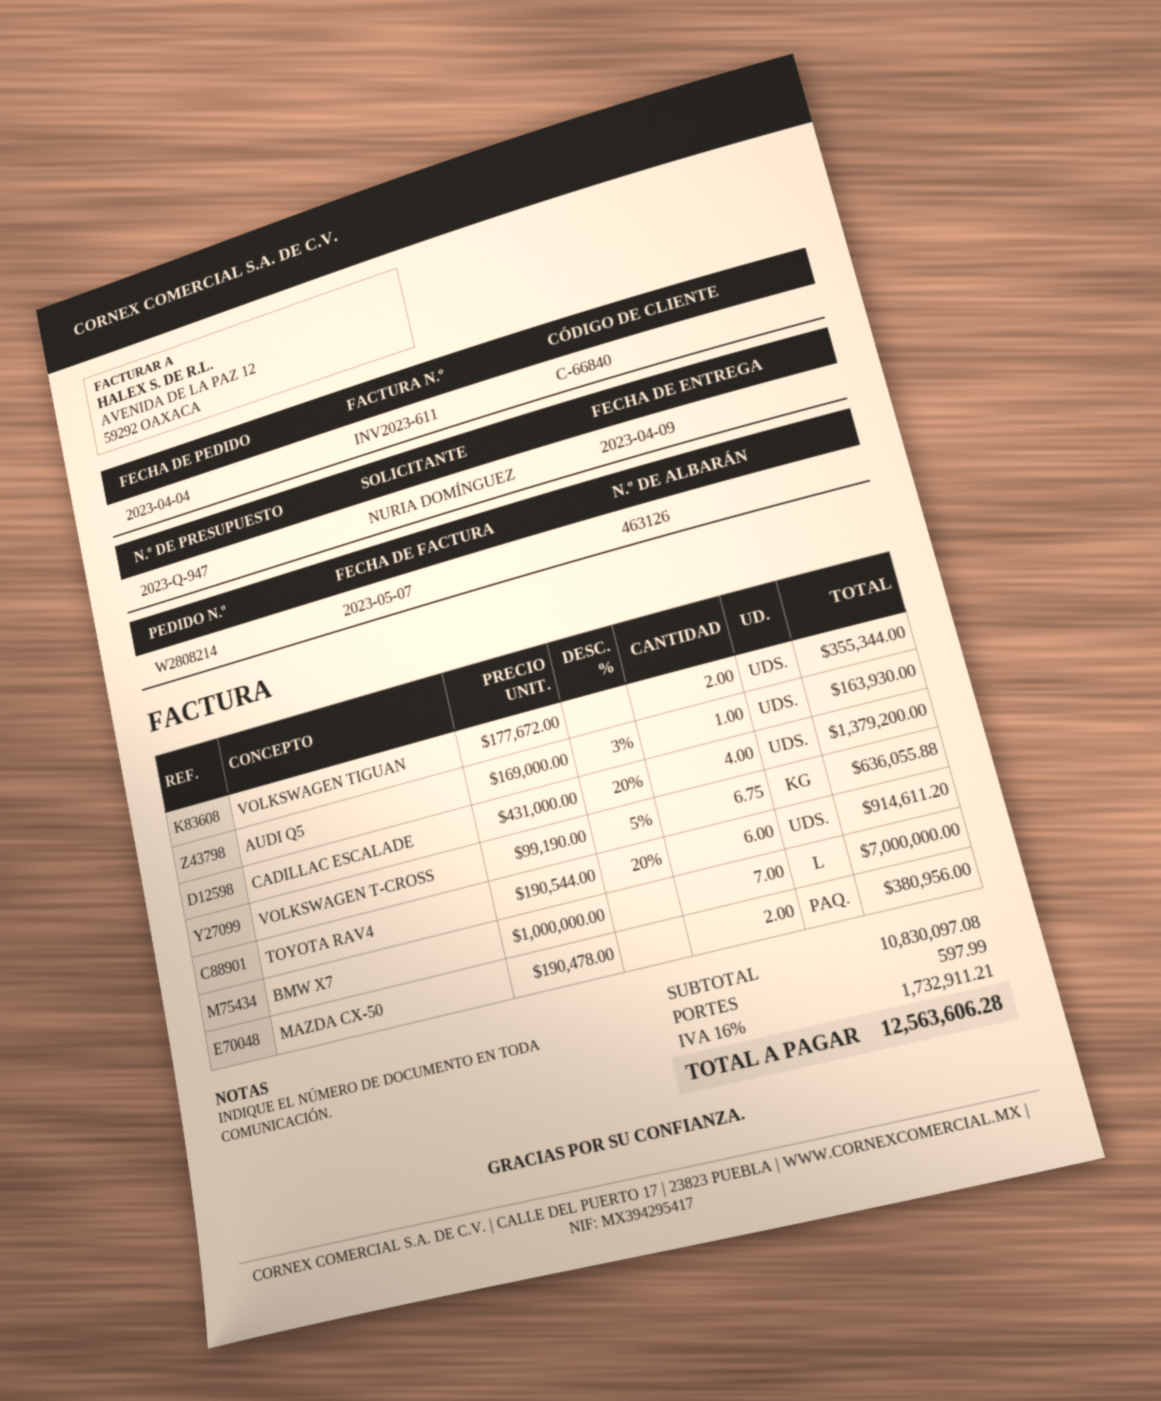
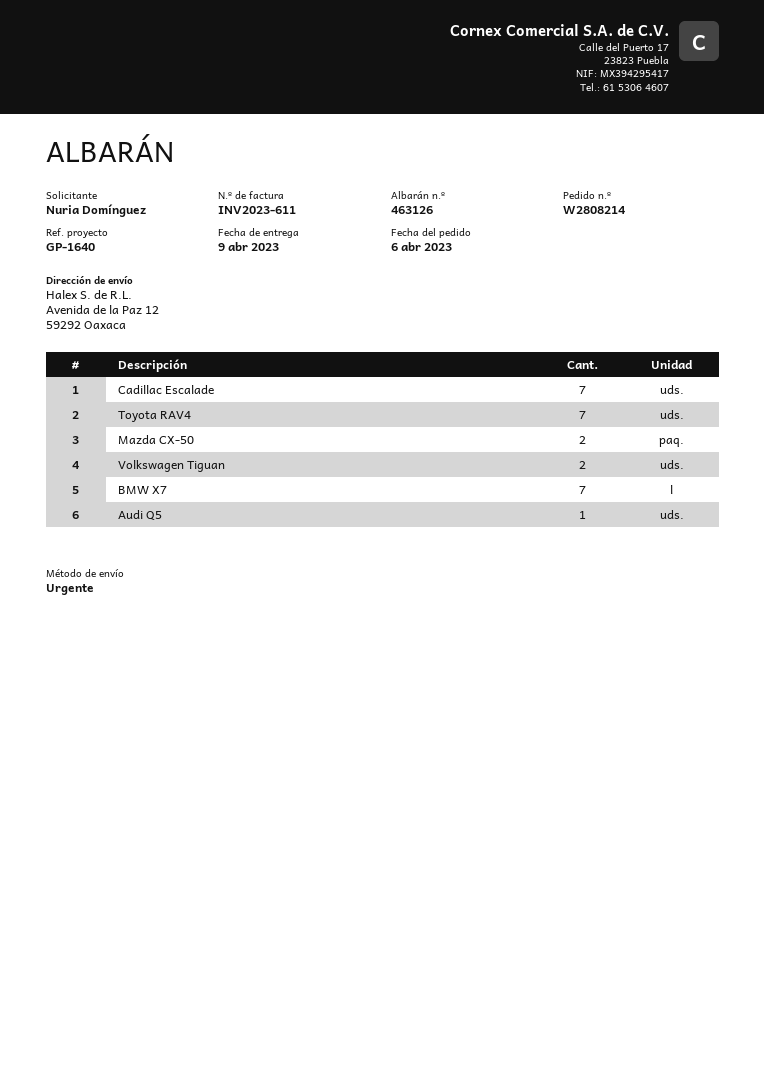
order date: 2023-04-04 -> 2023-04-06
CADILLAC ESCALADE: 4 -> 7
VOLKSWAGEN T-CROSS: 6.75 -> none
TOYOTA RAV4: 6 -> 7

